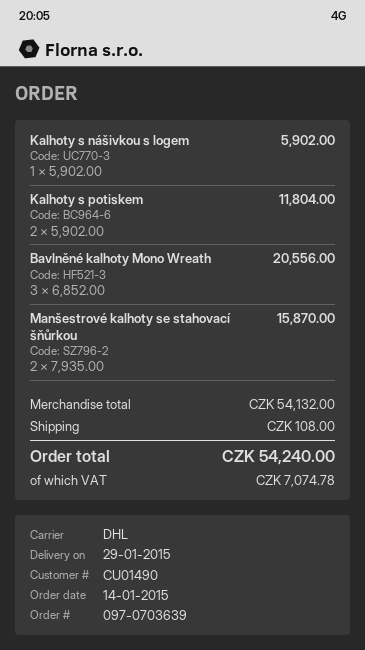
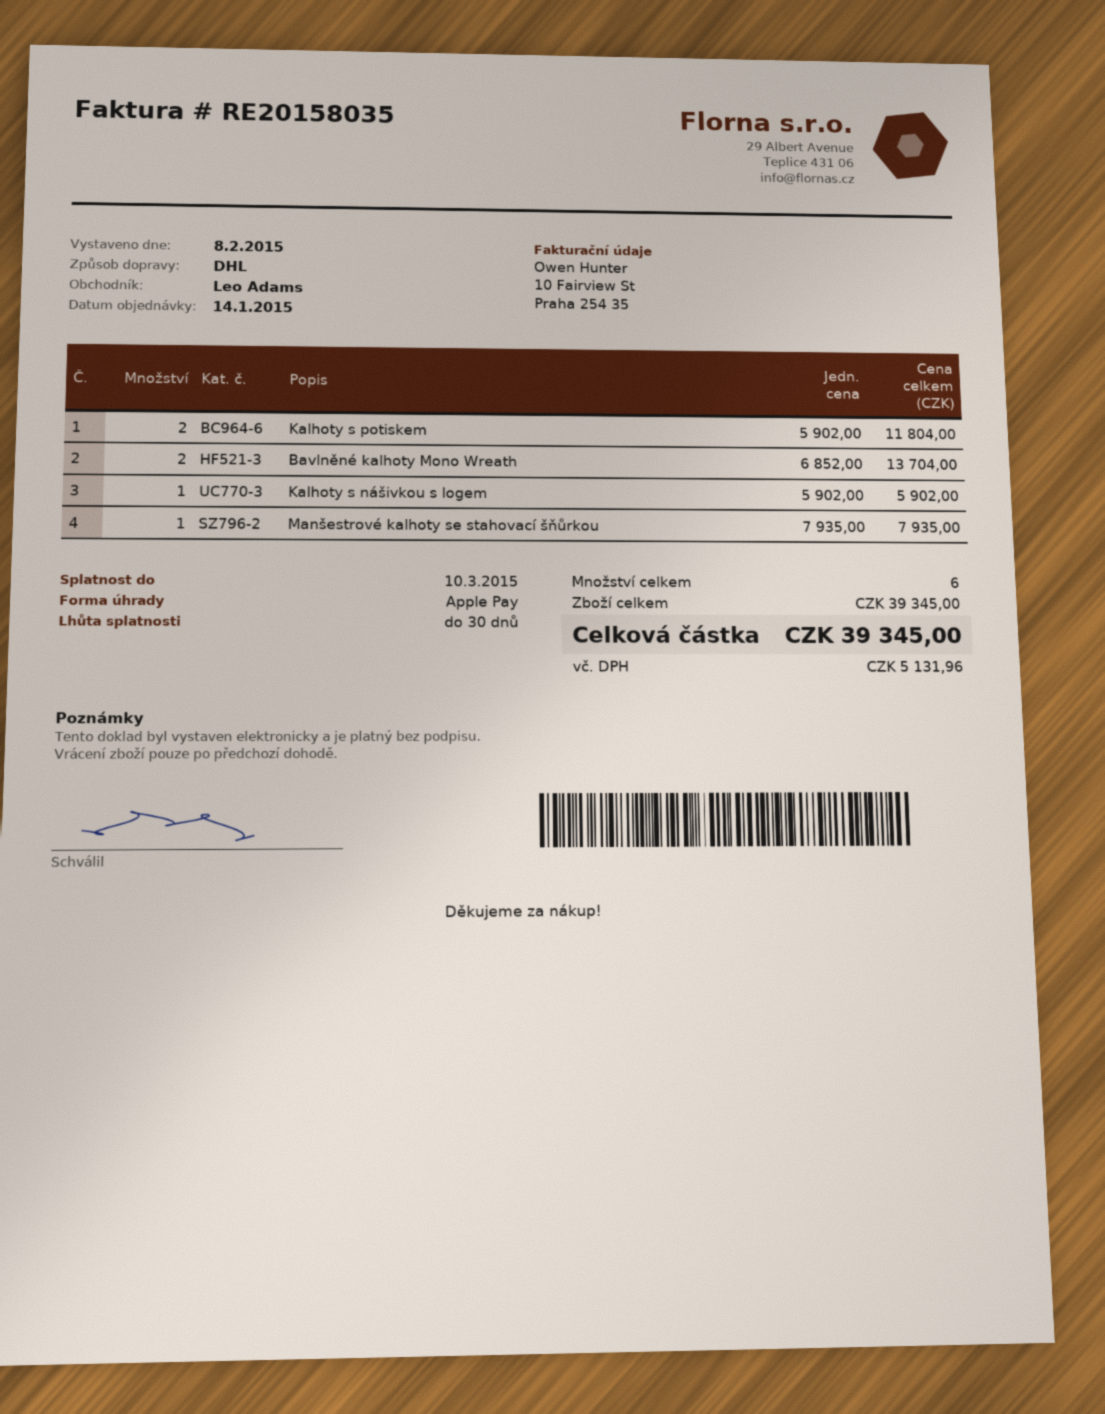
Bavlněné kalhoty Mono Wreath: 3 x 6852.00 = 20556.00 -> 2 x 6852.00 = 13704.00
Manšestrové kalhoty se stahovací šňůrkou: 2 x 7935.00 = 15870.00 -> 1 x 7935.00 = 7935.00
subtotal: 54132.00 -> 39345.00
shipping: 108.00 -> none
tax: 7074.78 -> 5131.96
total: 54240.00 -> 39345.00

